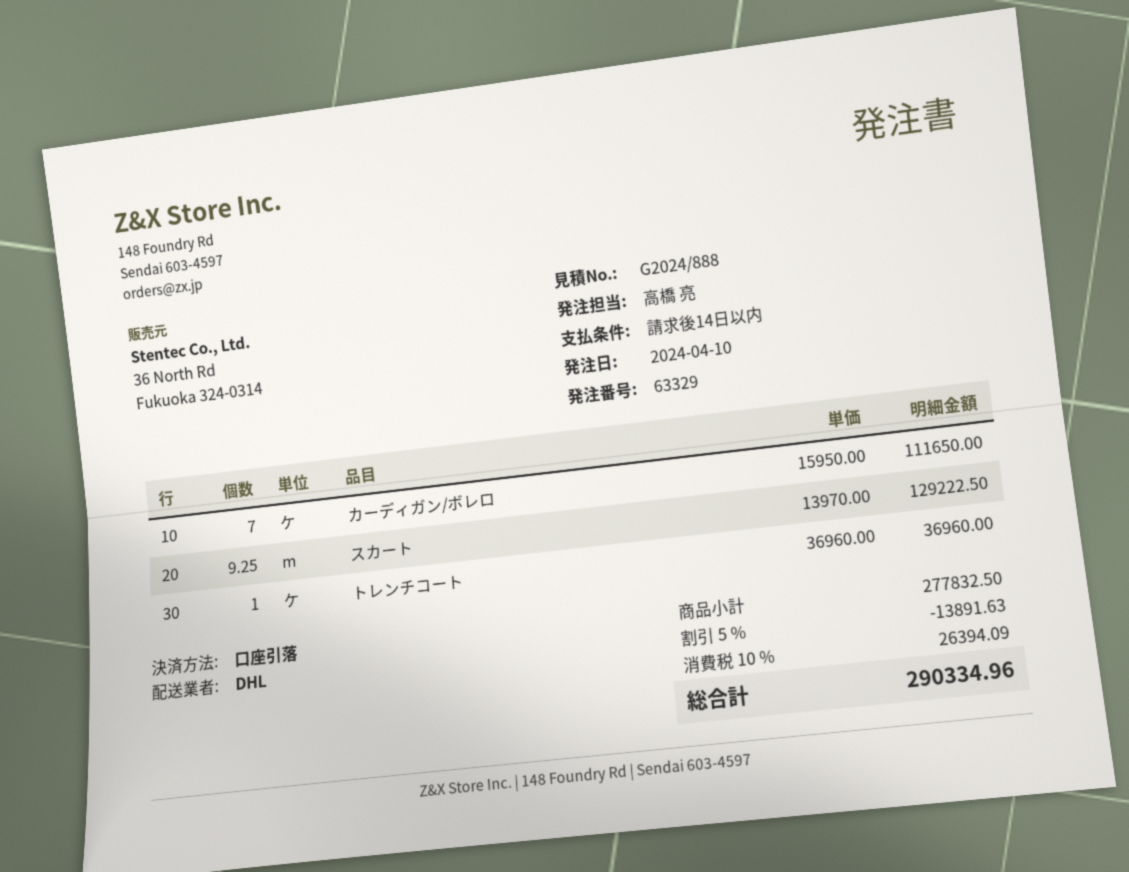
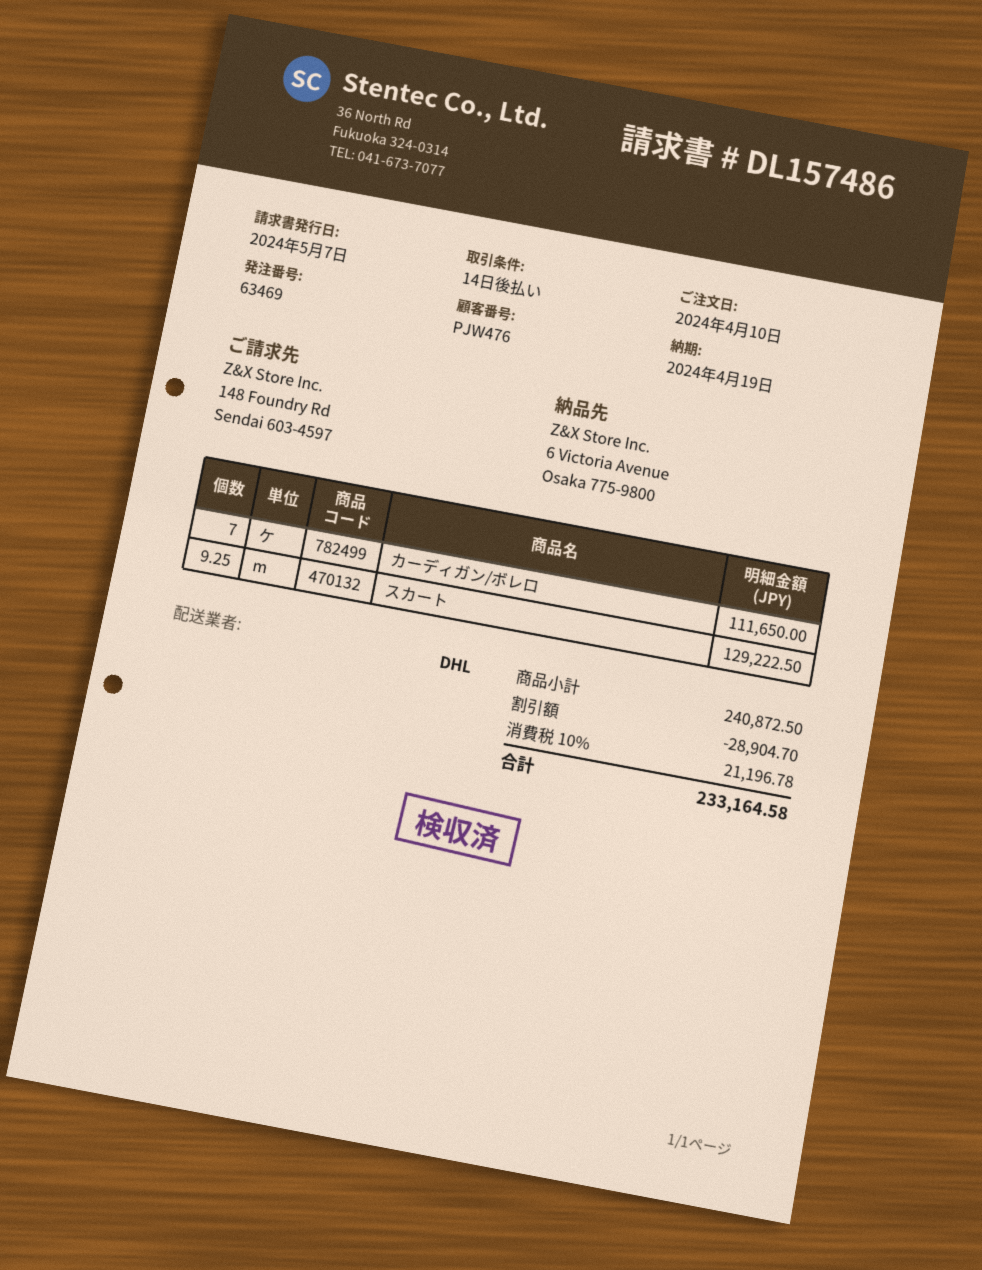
order number: 63329 -> 63469
トレンチコート: 1 for 36960.00 -> none
subtotal: 277832.50 -> 240872.50
discount: 13891.63 -> 28904.70
tax: 10% = 26394.09 -> 10% = 21196.78
total: 290334.96 -> 233164.58

